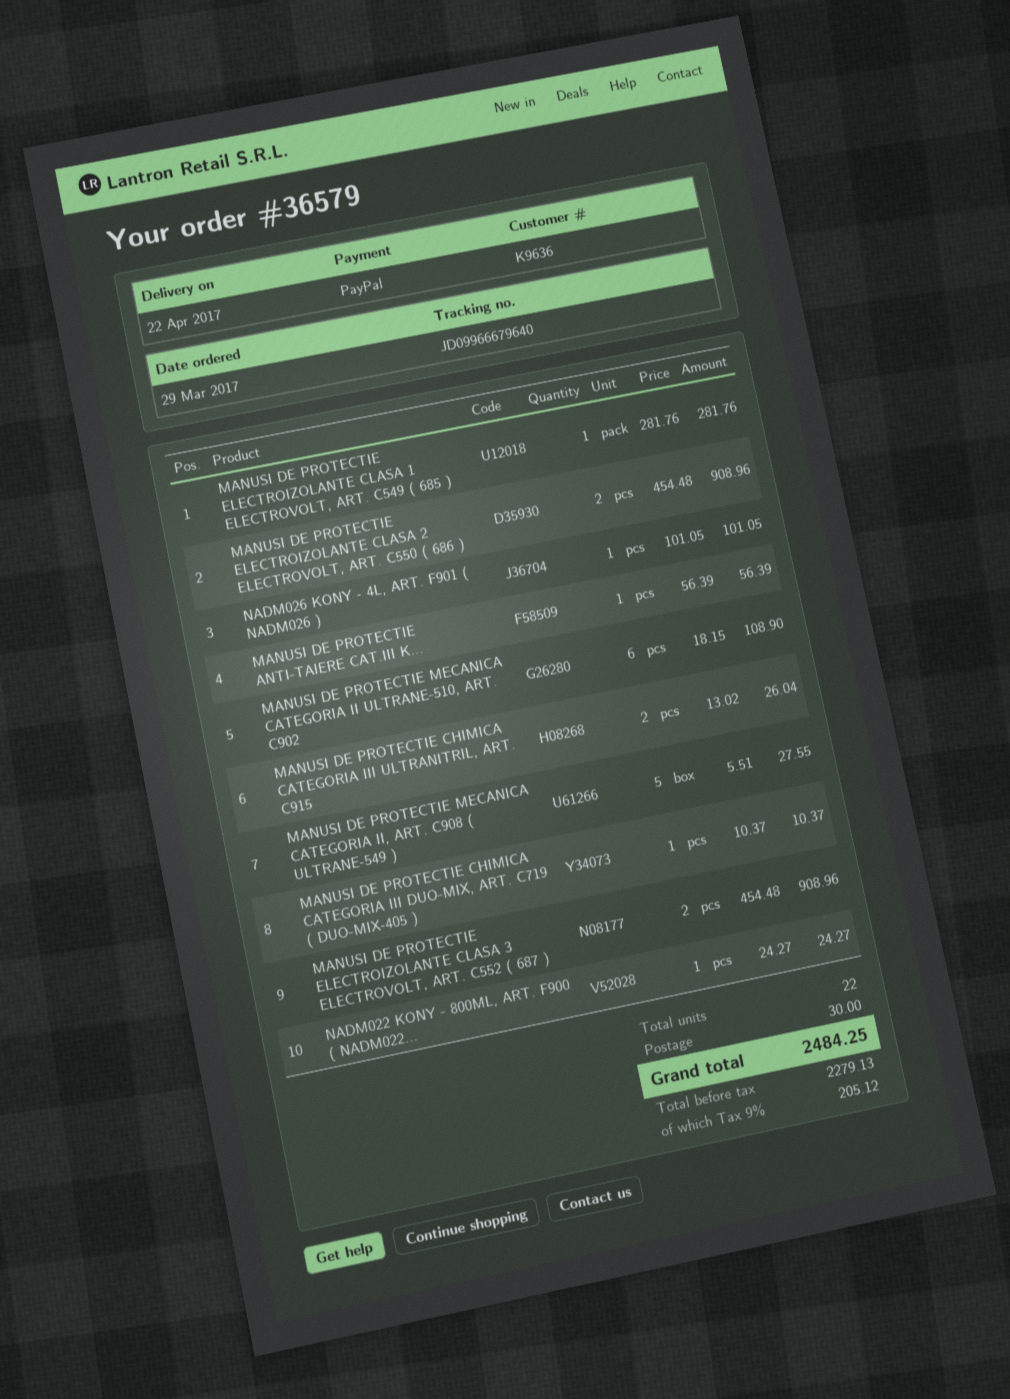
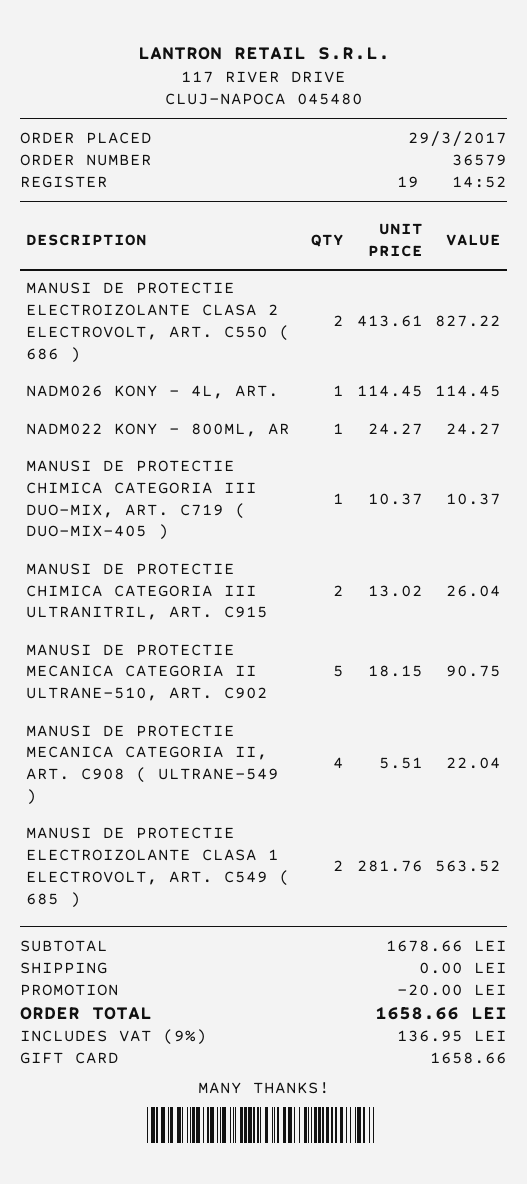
payment method: PayPal -> gift card
MANUSI DE PROTECTIE ELECTROIZOLANTE CLASA 1 ELECTROVOLT, ART. C549 ( 685 ): 1 x 281.76 = 281.76 -> 2 x 281.76 = 563.52
MANUSI DE PROTECTIE ELECTROIZOLANTE CLASA 2 ELECTROVOLT, ART. C550 ( 686 ): 2 x 454.48 = 908.96 -> 2 x 413.61 = 827.22
NADM026 KONY - 4L, ART. F901 ( NADM026 ): 1 x 101.05 = 101.05 -> 1 x 114.45 = 114.45
MANUSI DE PROTECTIE ANTI-TAIERE CAT.III K...: 1 x 56.39 = 56.39 -> none
MANUSI DE PROTECTIE MECANICA CATEGORIA II ULTRANE-510, ART. C902: 6 x 18.15 = 108.90 -> 5 x 18.15 = 90.75
MANUSI DE PROTECTIE MECANICA CATEGORIA II, ART. C908 ( ULTRANE-549 ): 5 x 5.51 = 27.55 -> 4 x 5.51 = 22.04
MANUSI DE PROTECTIE ELECTROIZOLANTE CLASA 3 ELECTROVOLT, ART. C552 ( 687 ): 2 x 454.48 = 908.96 -> none
discount: none -> 20.00
shipping: 30.00 -> 0.00
tax: 9% = 205.12 -> 9% = 136.95
total: 2484.25 -> 1658.66

